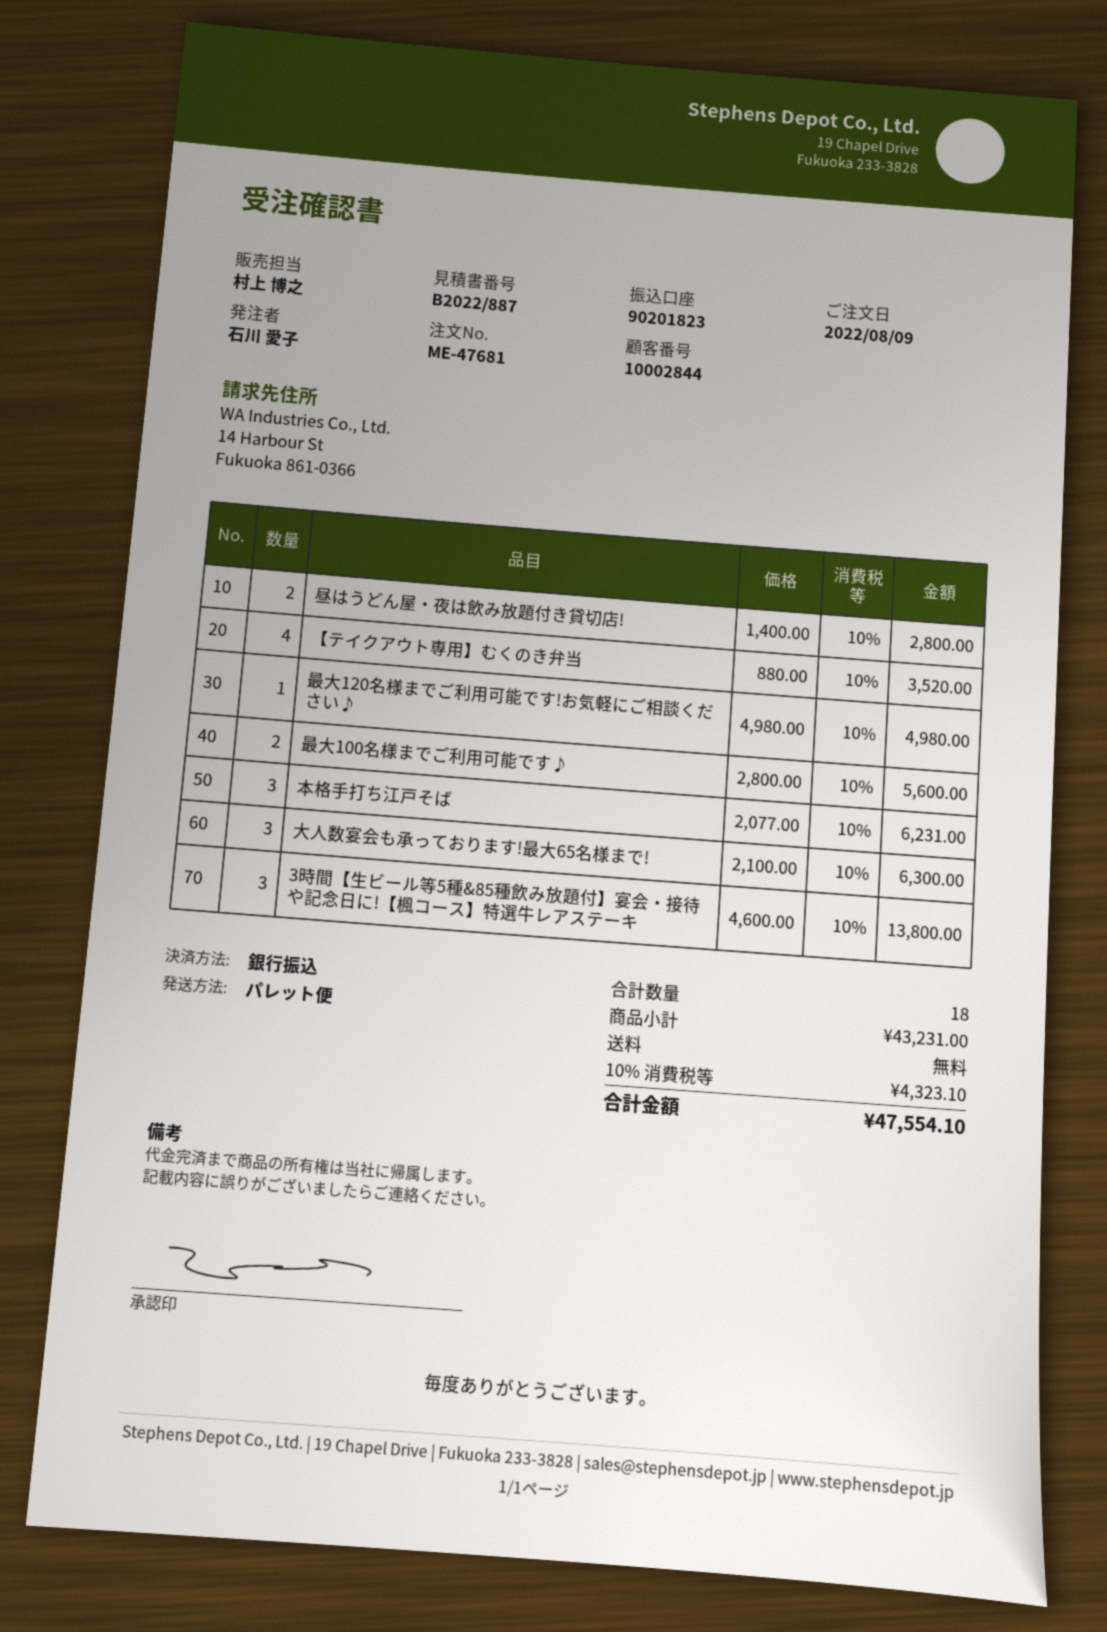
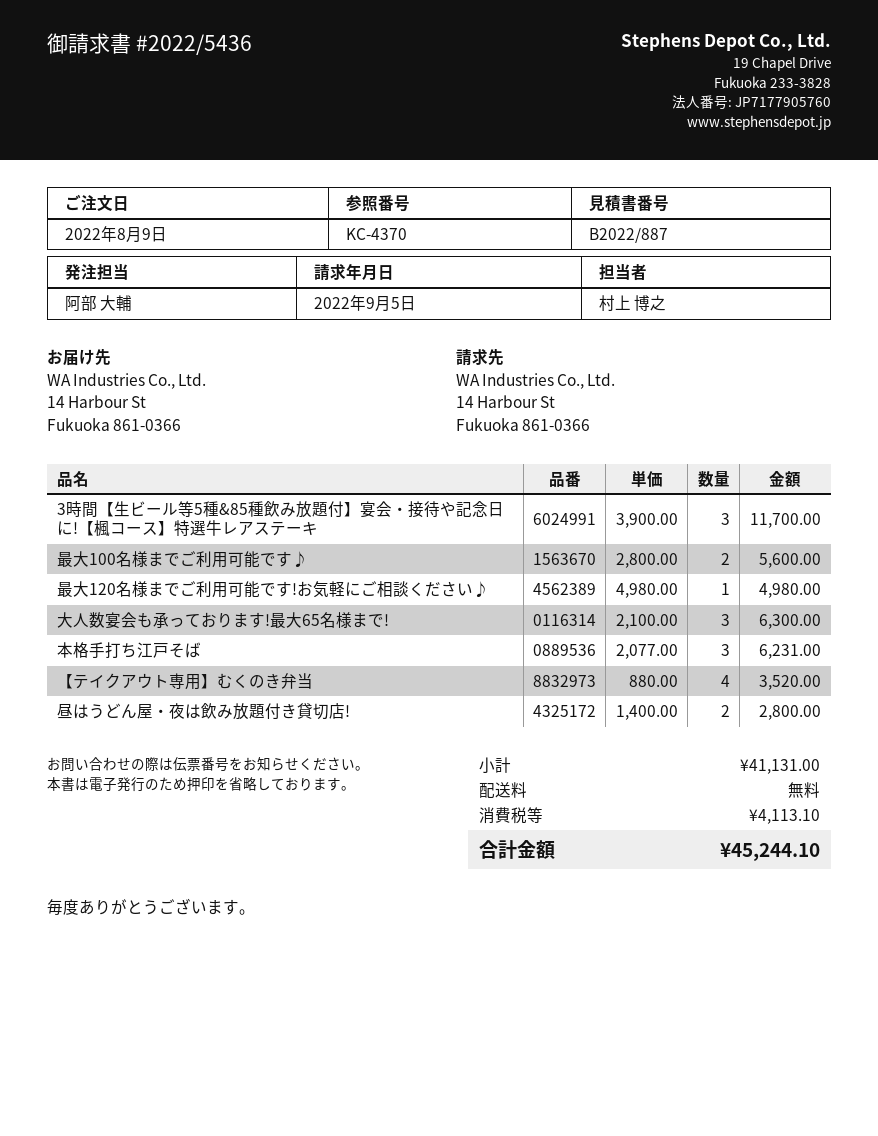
ordered by: 石川 愛子 -> 阿部 大輔
3時間【生ビール等5種&85種飲み放題付】宴会・接待や記念日に!【楓コース】特選牛レアステーキ: 3 x 4600.00 = 13800.00 -> 3 x 3900.00 = 11700.00
subtotal: 43231.00 -> 41131.00
tax: 4323.10 -> 4113.10
total: 47554.10 -> 45244.10

